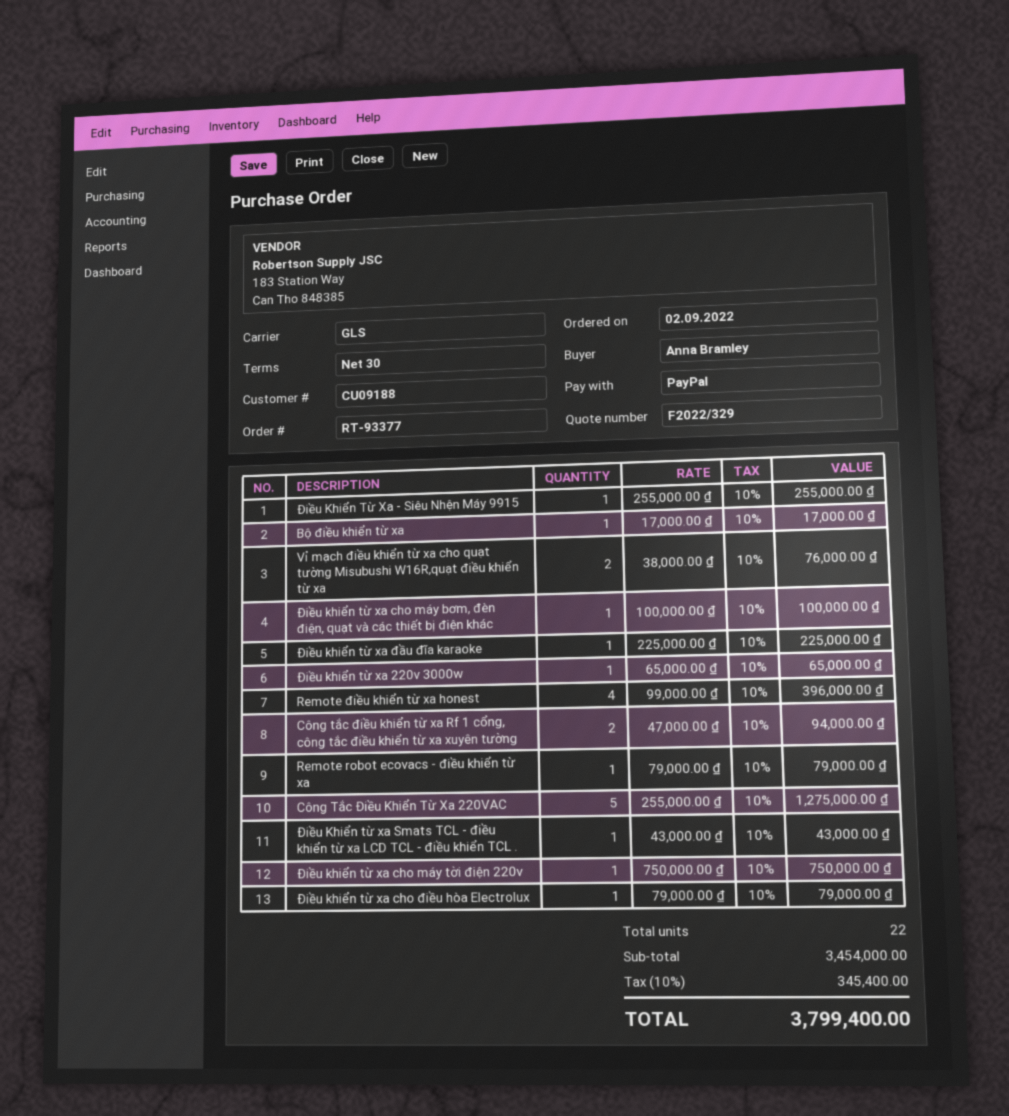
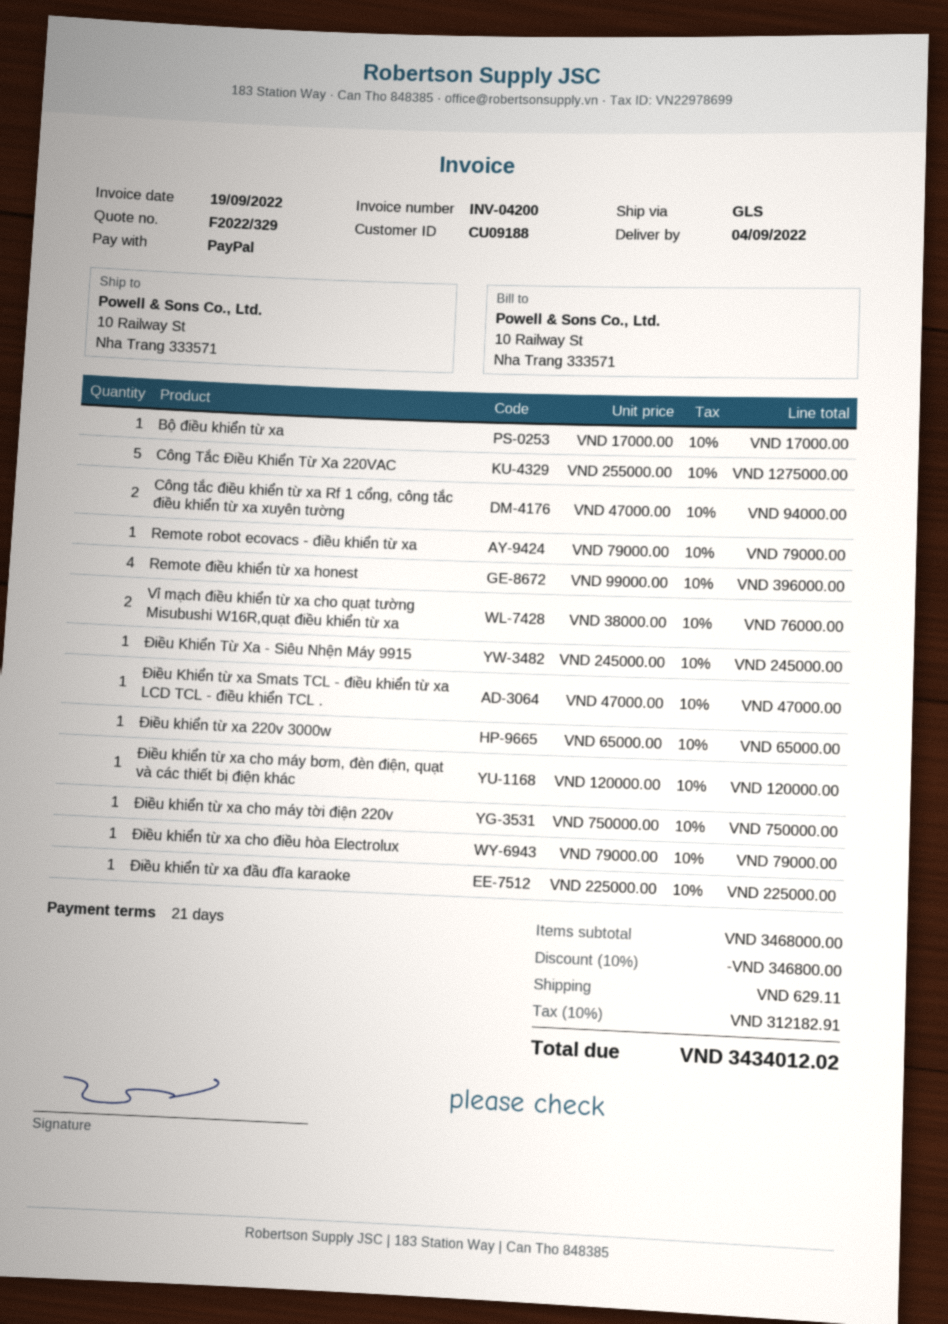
payment terms: 30 days -> 21 days
Điều Khiển Từ Xa - Siêu Nhện Máy 9915: 1 x 255000.00 = 255000.00 -> 1 x 245000.00 = 245000.00
Điều khiển từ xa cho máy bơm, đèn điện, quạt và các thiết bị điện khác: 1 x 100000.00 = 100000.00 -> 1 x 120000.00 = 120000.00
Điều Khiển từ xa Smats TCL - điều khiển từ xa LCD TCL - điều khiển TCL .: 1 x 43000.00 = 43000.00 -> 1 x 47000.00 = 47000.00
subtotal: 3454000.00 -> 3468000.00
discount: none -> 10% = 346800.00
shipping: none -> 629.11
tax: 10% = 345400.00 -> 10% = 312182.91
total: 3799400.00 -> 3434012.02

